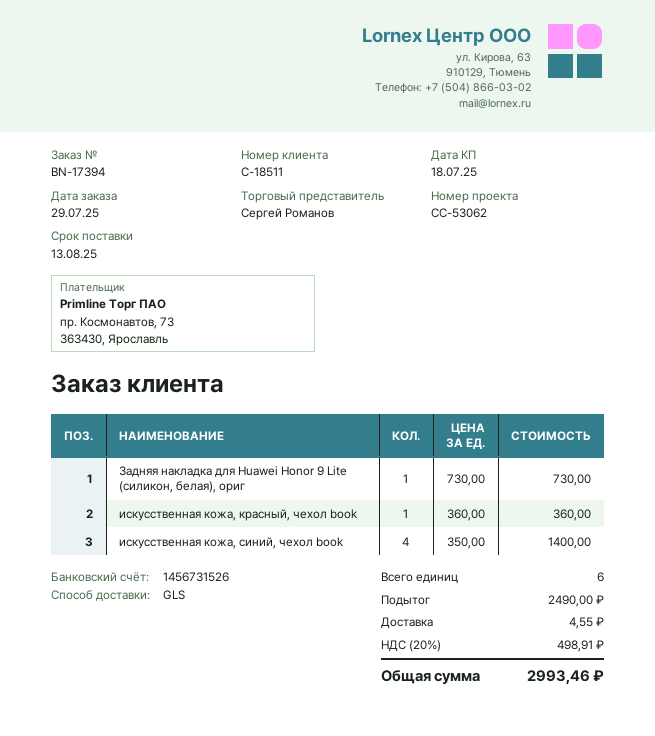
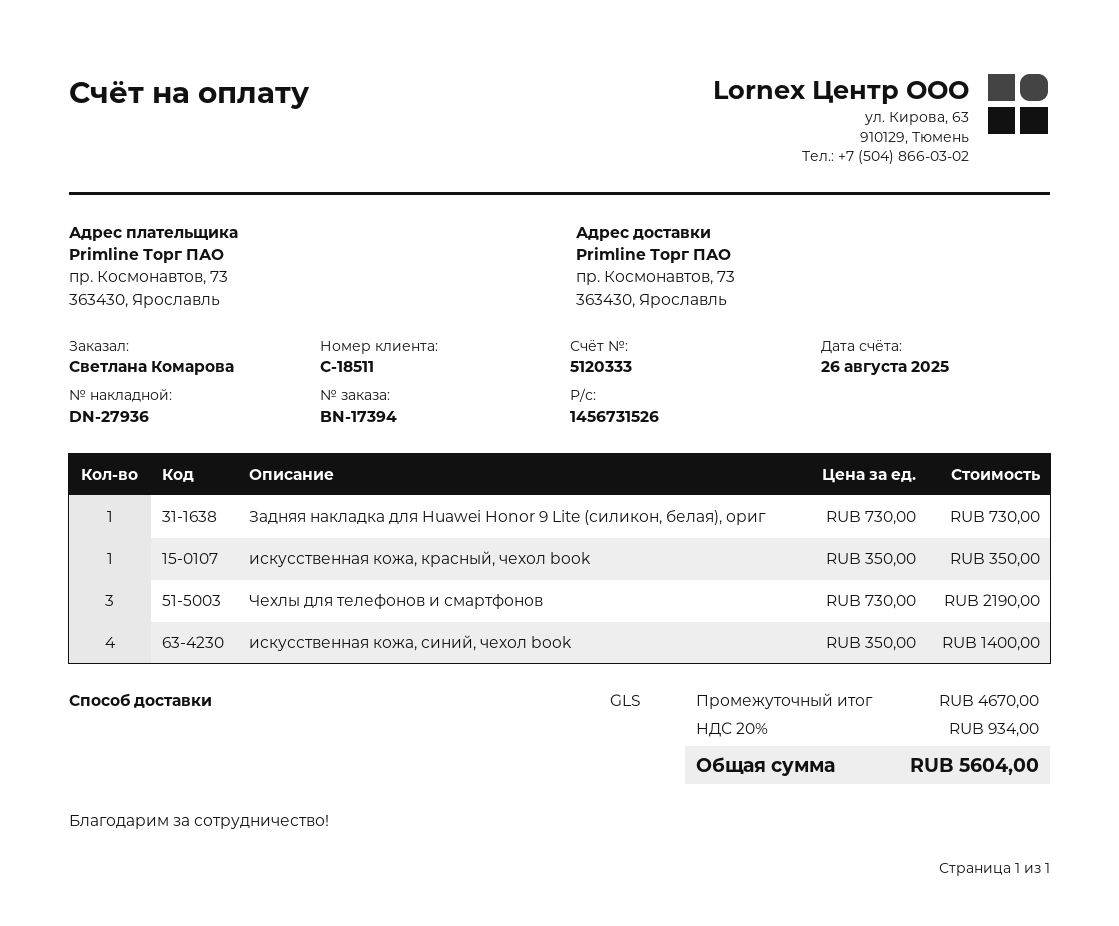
искусственная кожа, красный, чехол book: 1 x 360.00 = 360.00 -> 1 x 350.00 = 350.00
Чехлы для телефонов и смартфонов: none -> 3 x 730.00 = 2190.00
subtotal: 2490.00 -> 4670.00
shipping: 4.55 -> none
tax: 20% = 498.91 -> 20% = 934.00
total: 2993.46 -> 5604.00

